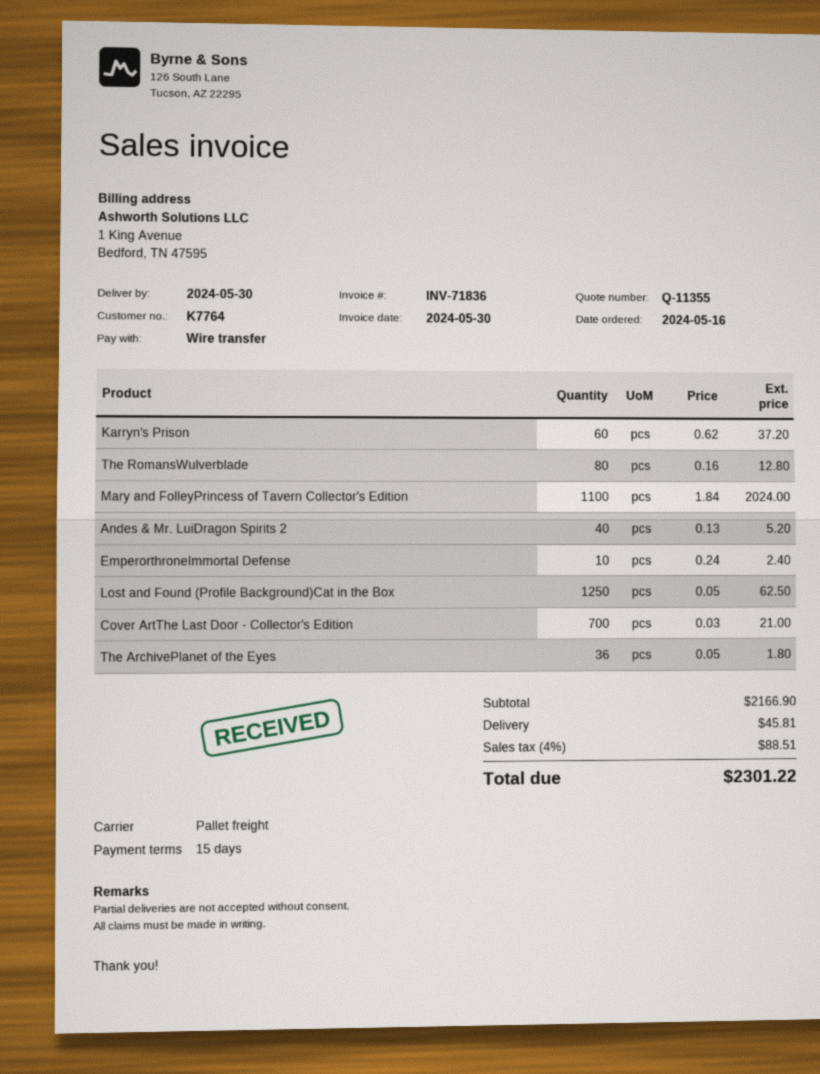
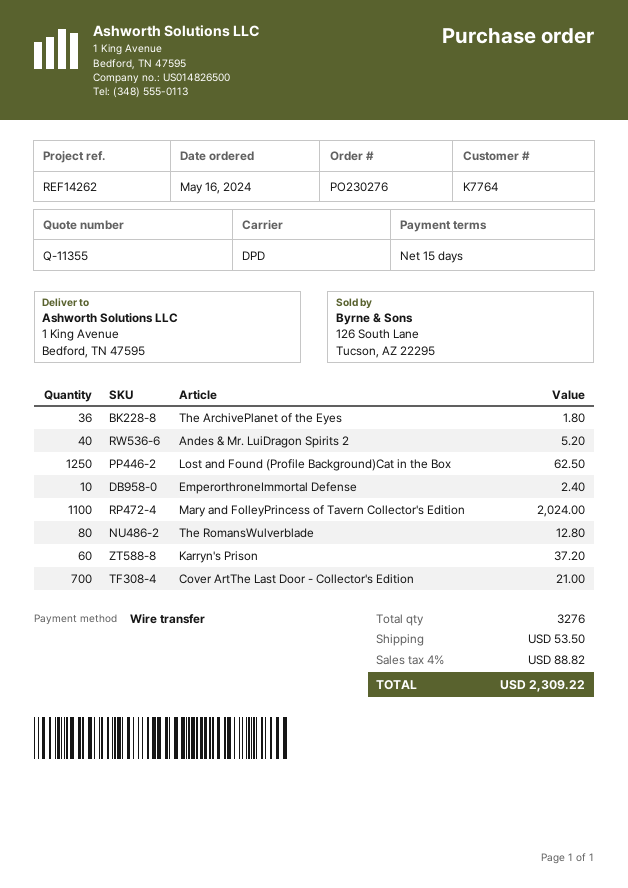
shipping method: pallet freight -> DPD
shipping: 45.81 -> 53.50
tax: 4% = 88.51 -> 4% = 88.82
total: 2301.22 -> 2309.22

